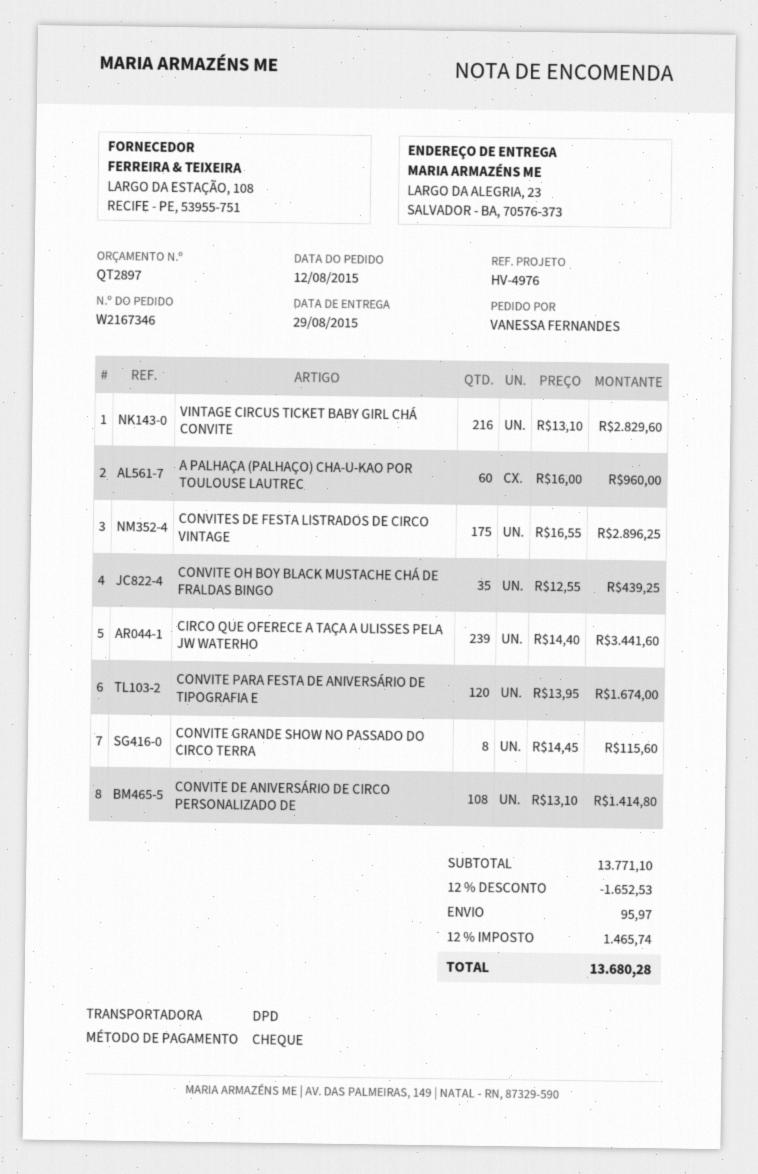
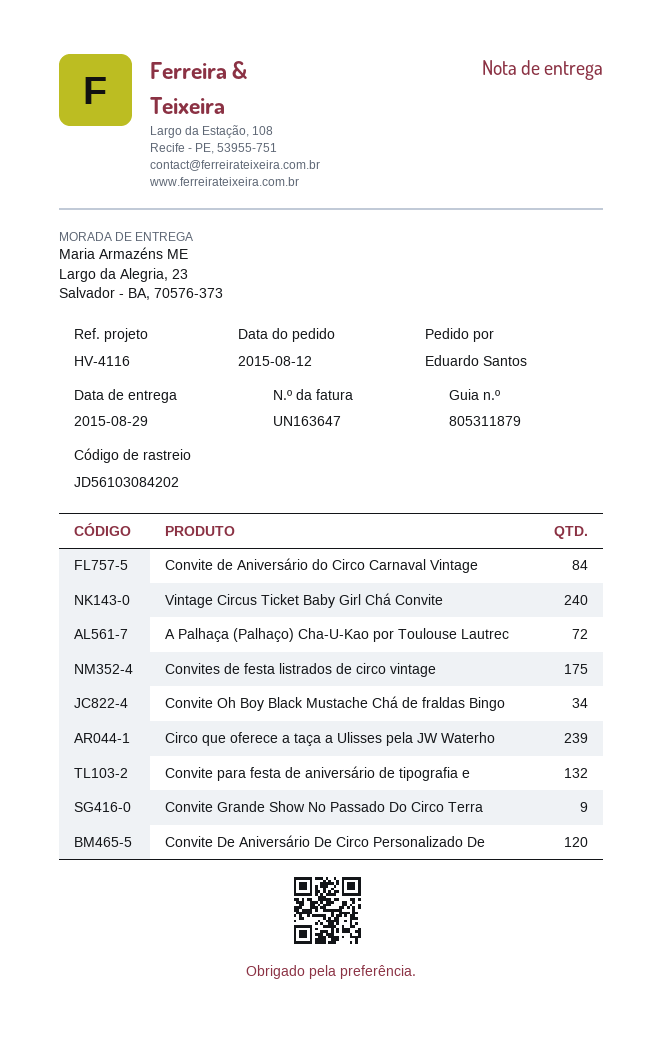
reference: HV-4976 -> HV-4116
ordered by: VANESSA FERNANDES -> Eduardo Santos
VINTAGE CIRCUS TICKET BABY GIRL CHÁ CONVITE: 216 -> 240
A PALHAÇA (PALHAÇO) CHA-U-KAO POR TOULOUSE LAUTREC: 60 -> 72
CONVITE OH BOY BLACK MUSTACHE CHÁ DE FRALDAS BINGO: 35 -> 34
CONVITE PARA FESTA DE ANIVERSÁRIO DE TIPOGRAFIA E: 120 -> 132
CONVITE GRANDE SHOW NO PASSADO DO CIRCO TERRA: 8 -> 9
CONVITE DE ANIVERSÁRIO DE CIRCO PERSONALIZADO DE: 108 -> 120
Convite de Aniversário do Circo Carnaval Vintage: none -> 84

